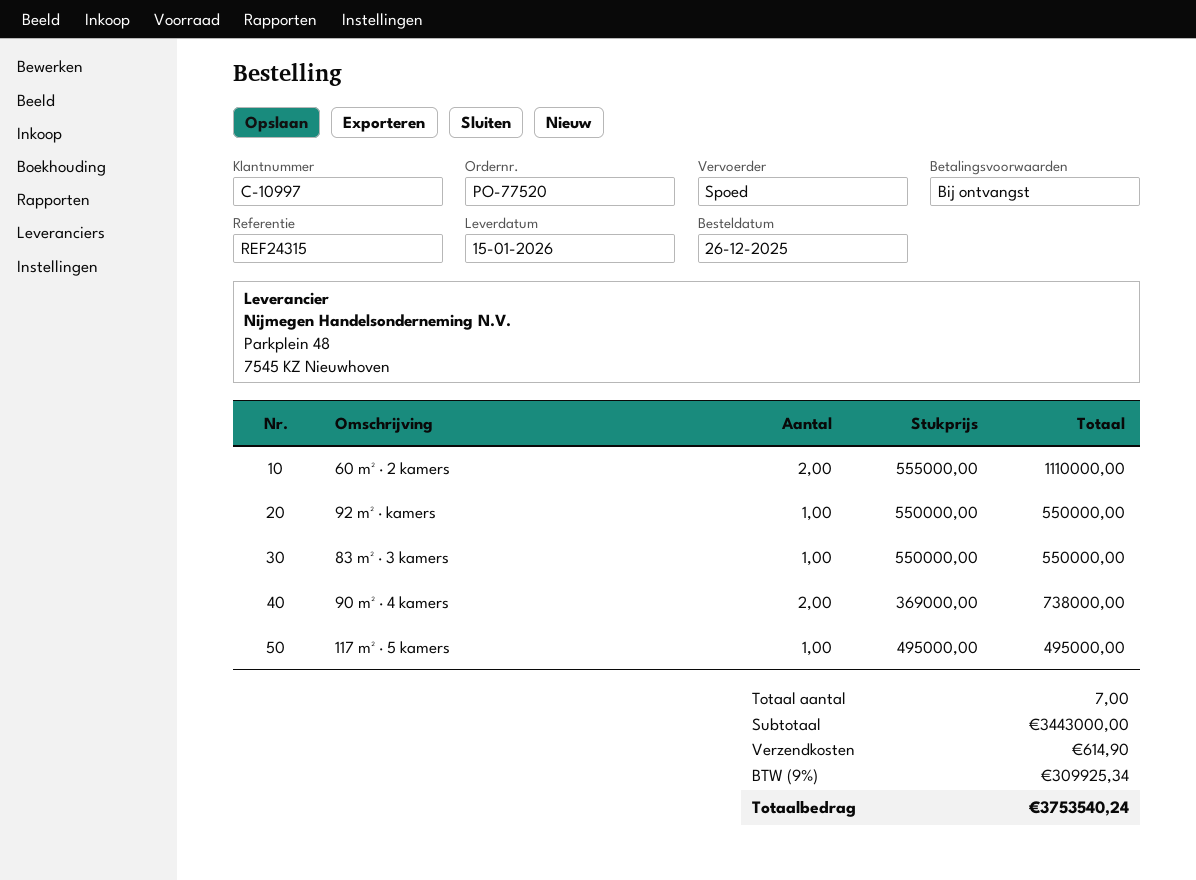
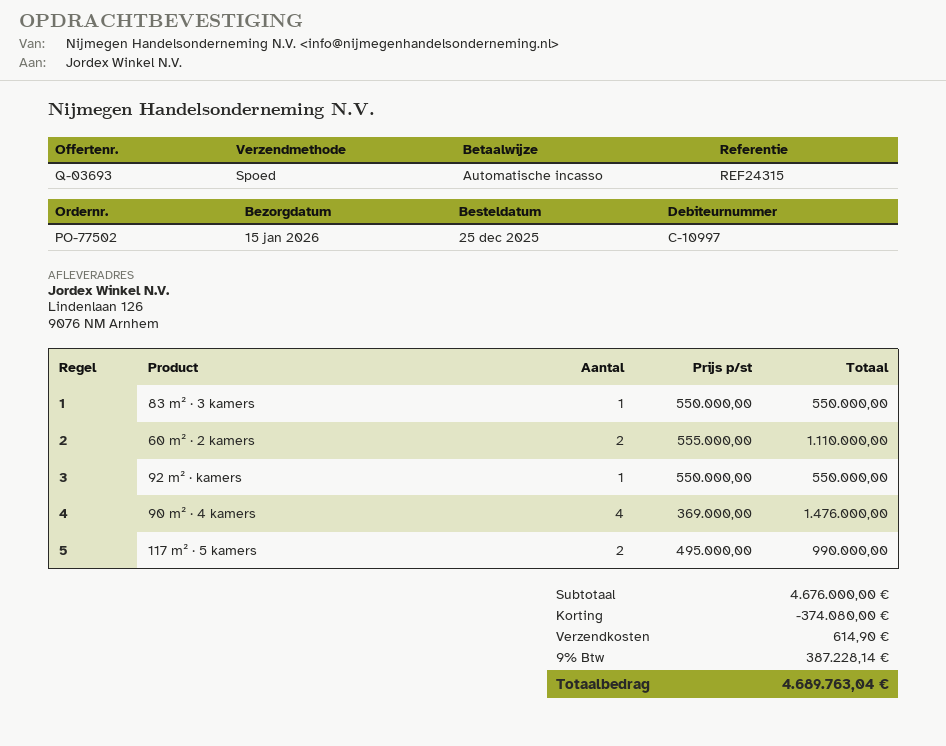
order number: PO-77520 -> PO-77502
order date: 2025-12-26 -> 2025-12-25
90 m² · 4 kamers: 2 x 369000.00 = 738000.00 -> 4 x 369000.00 = 1476000.00
117 m² · 5 kamers: 1 x 495000.00 = 495000.00 -> 2 x 495000.00 = 990000.00
subtotal: 3443000.00 -> 4676000.00
discount: none -> 374080.00
tax: 9% = 309925.34 -> 9% = 387228.14
total: 3753540.24 -> 4689763.04

